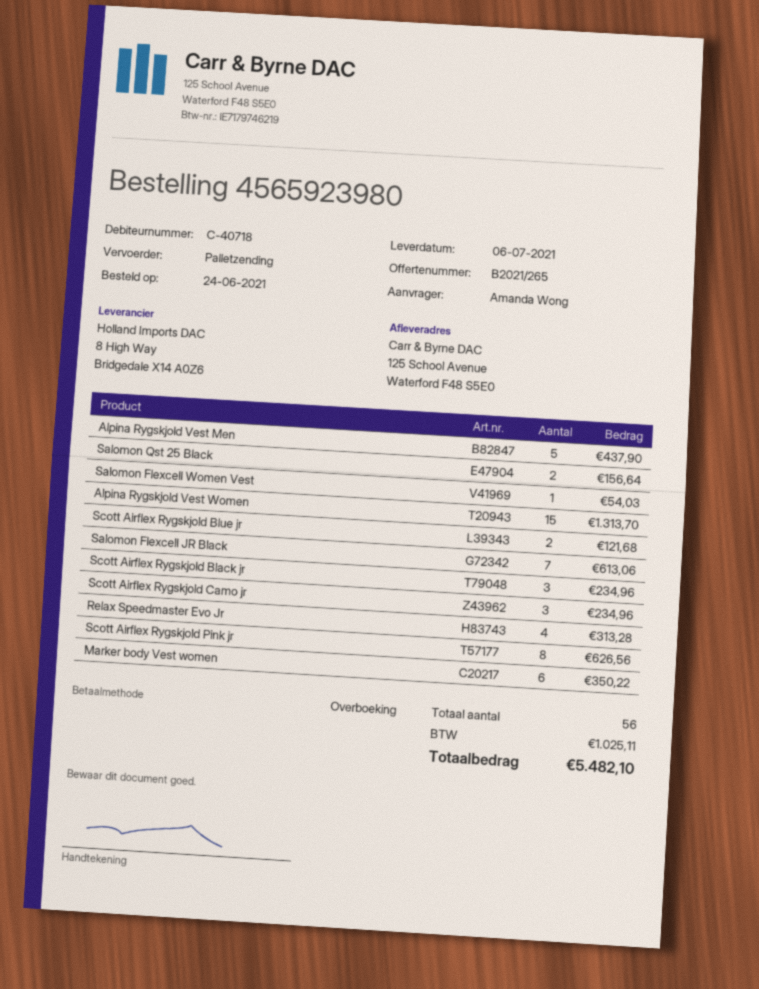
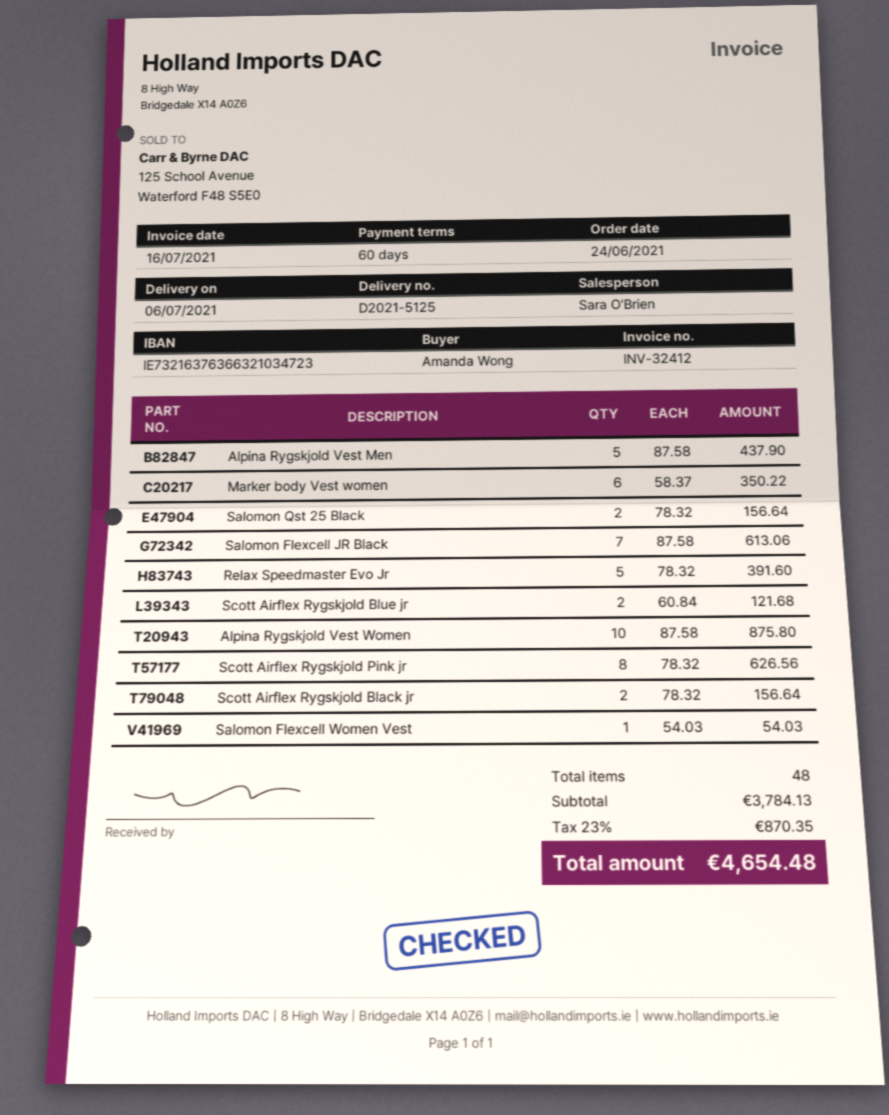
Alpina Rygskjold Vest Women: 15 for 1313.70 -> 10 for 875.80
Scott Airflex Rygskjold Black jr: 3 for 234.96 -> 2 for 156.64
Scott Airflex Rygskjold Camo jr: 3 for 234.96 -> none
Relax Speedmaster Evo Jr: 4 for 313.28 -> 5 for 391.60
total quantity: 56 -> 48
tax: 1025.11 -> 870.35
total: 5482.10 -> 4654.48

